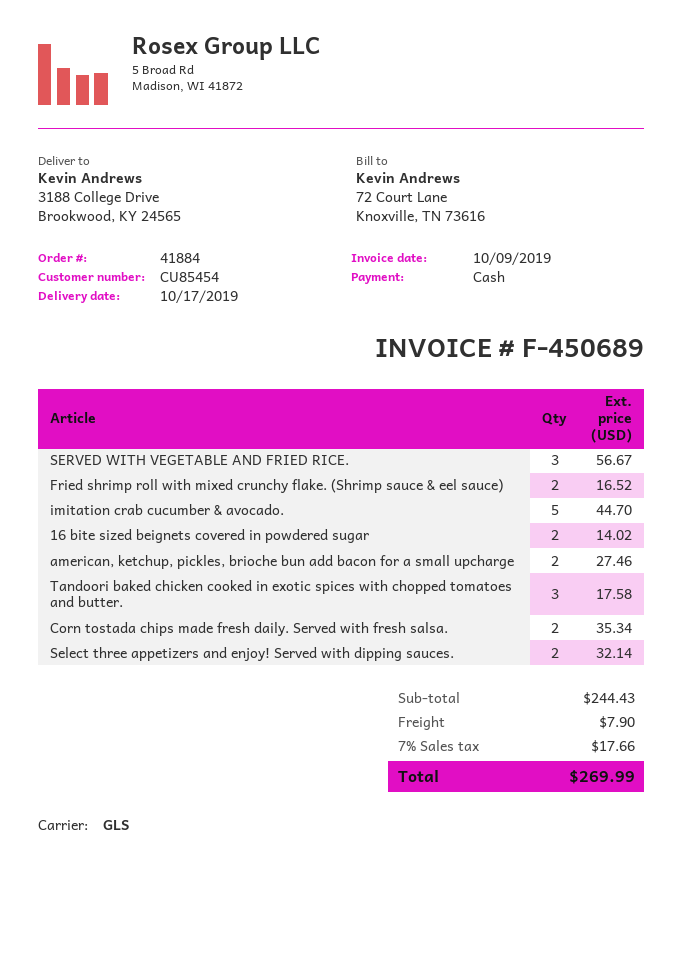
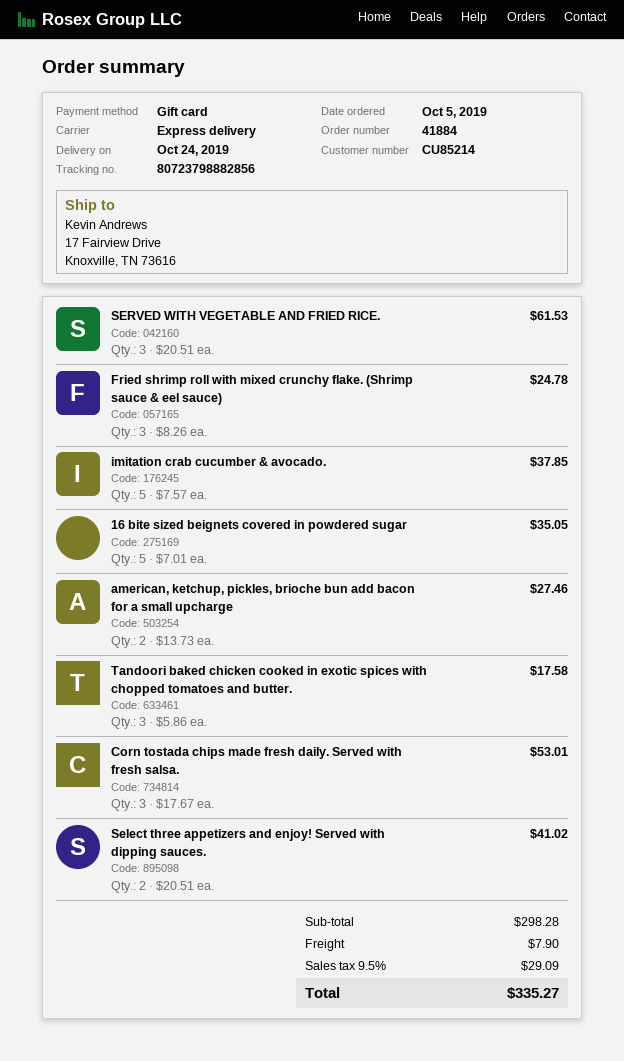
delivery date: 2019-10-17 -> 2019-10-24
customer number: CU85454 -> CU85214
payment method: cash -> gift card
shipping method: GLS -> express
ship to: 3188 College Drive, Brookwood, KY 24565 -> 17 Fairview Drive, Knoxville, TN 73616
SERVED WITH VEGETABLE AND FRIED RICE.: 3 for 56.67 -> 3 for 61.53
Fried shrimp roll with mixed crunchy flake. (Shrimp sauce & eel sauce): 2 for 16.52 -> 3 for 24.78
imitation crab cucumber & avocado.: 5 for 44.70 -> 5 for 37.85
16 bite sized beignets covered in powdered sugar: 2 for 14.02 -> 5 for 35.05
Corn tostada chips made fresh daily. Served with fresh salsa.: 2 for 35.34 -> 3 for 53.01
Select three appetizers and enjoy! Served with dipping sauces.: 2 for 32.14 -> 2 for 41.02
subtotal: 244.43 -> 298.28
tax: 7% = 17.66 -> 9.5% = 29.09
total: 269.99 -> 335.27

